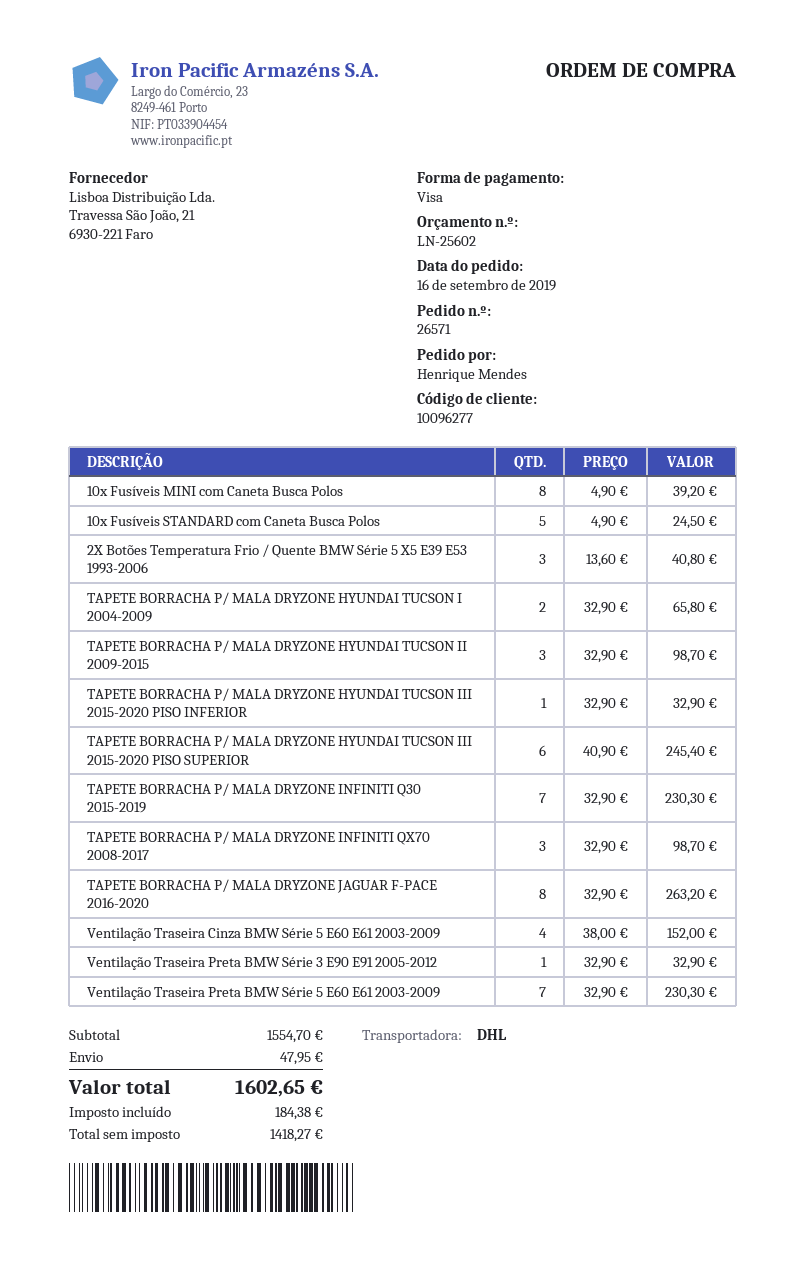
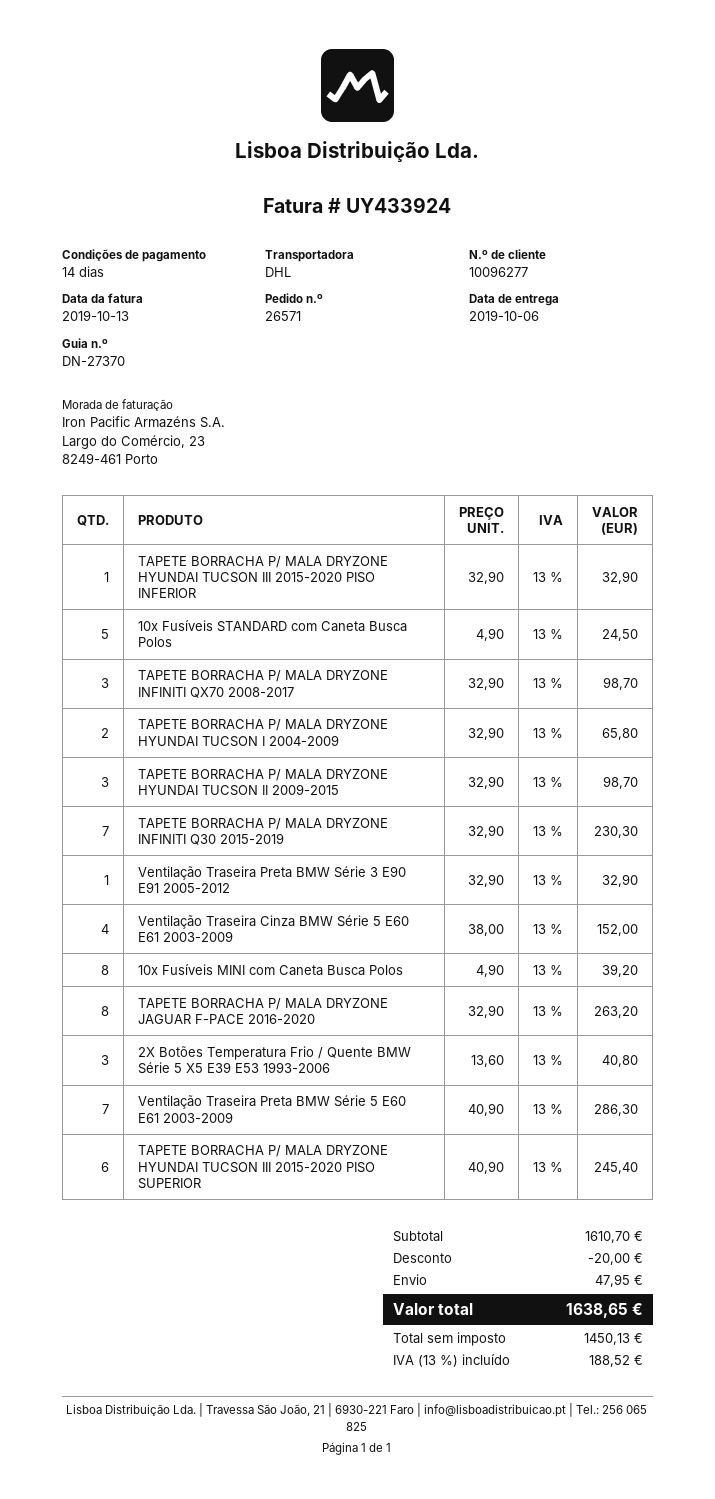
Ventilação Traseira Preta BMW Série 5 E60 E61 2003-2009: 7 x 32.90 = 230.30 -> 7 x 40.90 = 286.30
subtotal: 1554.70 -> 1610.70
discount: none -> 20.00
net: 1418.27 -> 1450.13
tax: 184.38 -> 188.52
total: 1602.65 -> 1638.65

